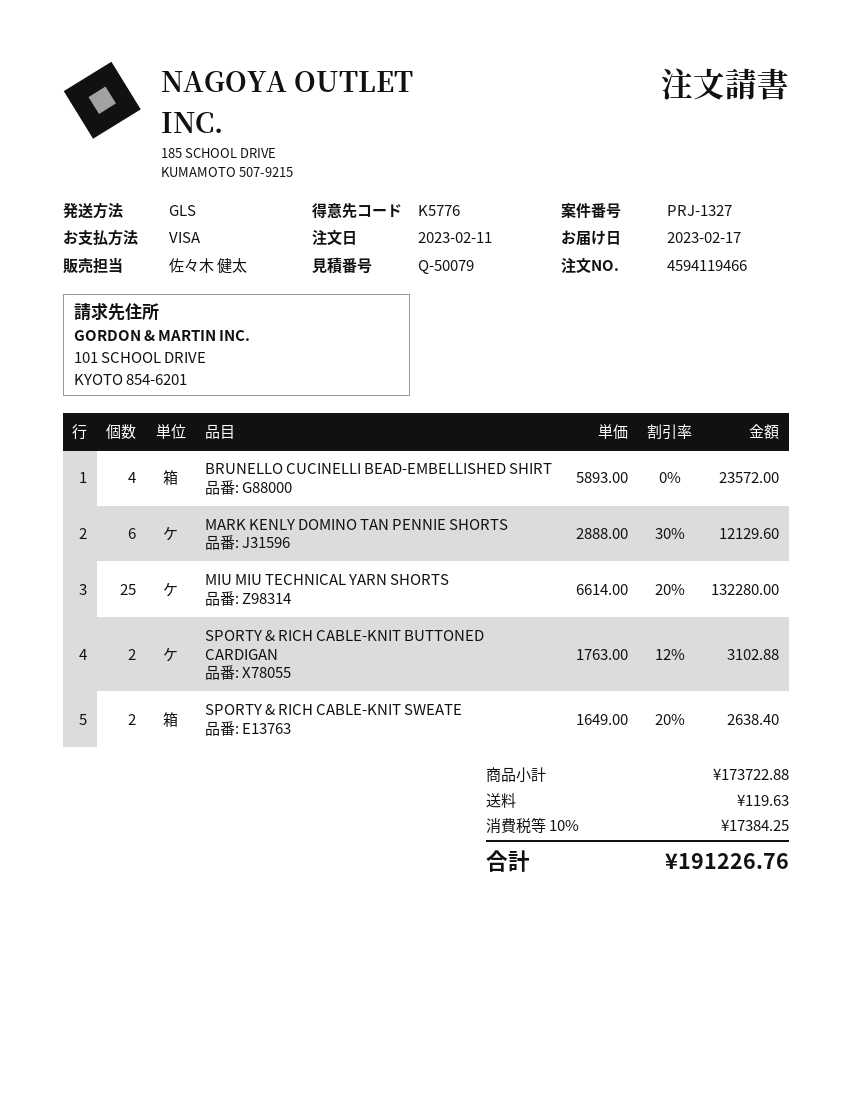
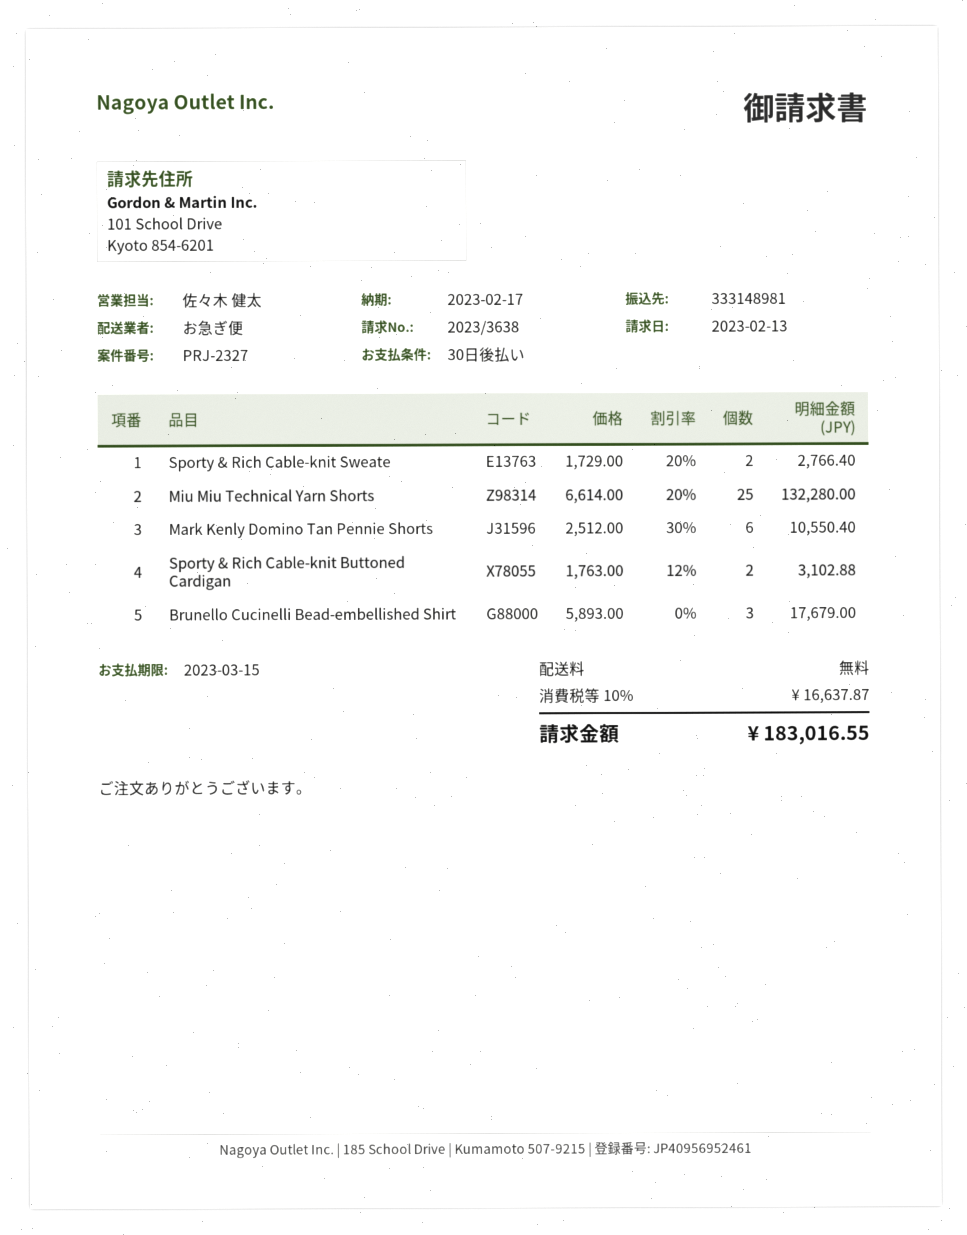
reference: PRJ-1327 -> PRJ-2327
shipping method: GLS -> express
BRUNELLO CUCINELLI BEAD-EMBELLISHED SHIRT: 4 x 5893.00 = 23572.00 -> 3 x 5893.00 = 17679.00
MARK KENLY DOMINO TAN PENNIE SHORTS: 6 x 2888.00 - 30% = 12129.60 -> 6 x 2512.00 - 30% = 10550.40
SPORTY & RICH CABLE-KNIT SWEATE: 2 x 1649.00 - 20% = 2638.40 -> 2 x 1729.00 - 20% = 2766.40
shipping: 119.63 -> 0.00
tax: 10% = 17384.25 -> 10% = 16637.87
total: 191226.76 -> 183016.55

